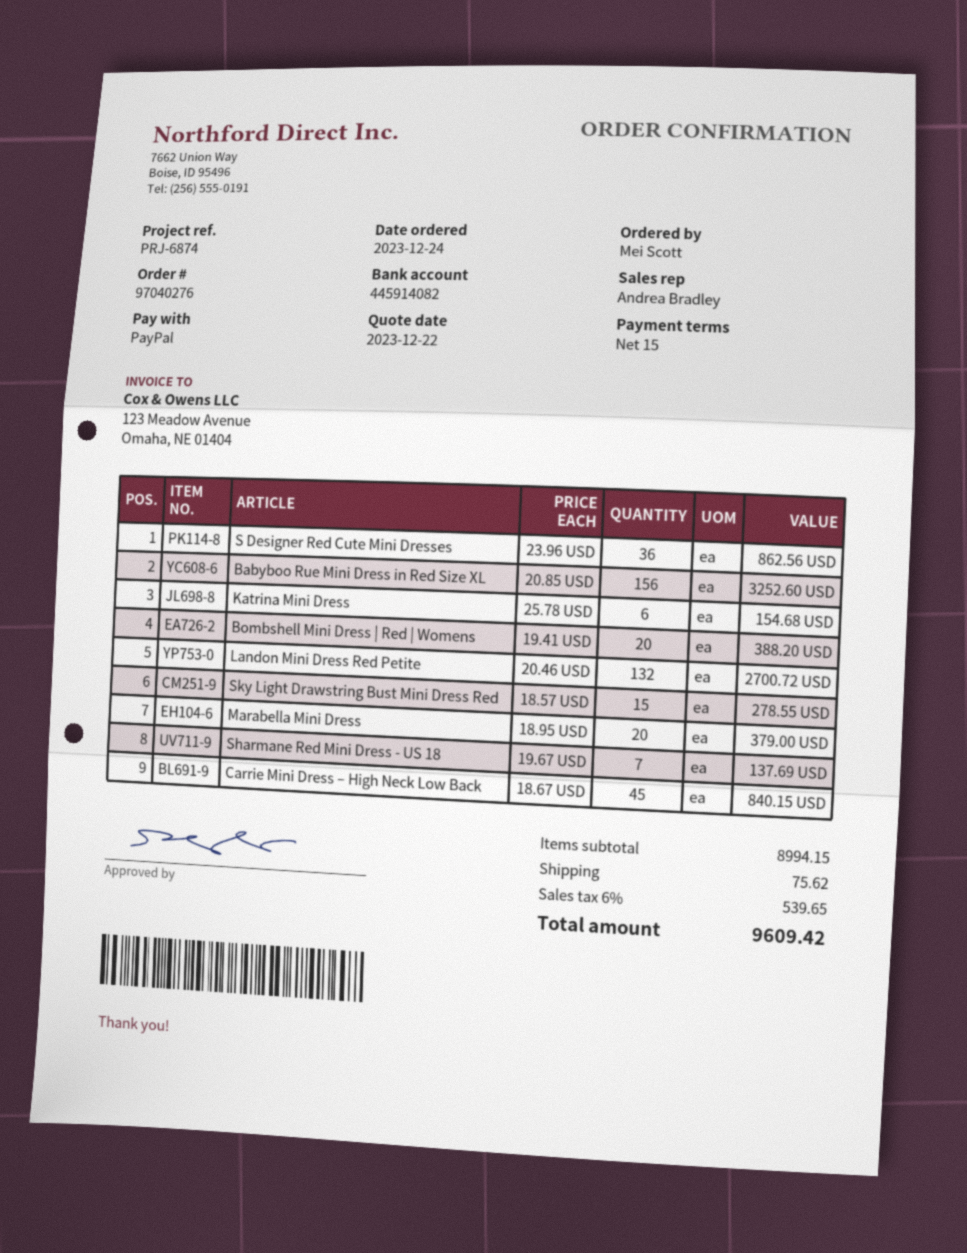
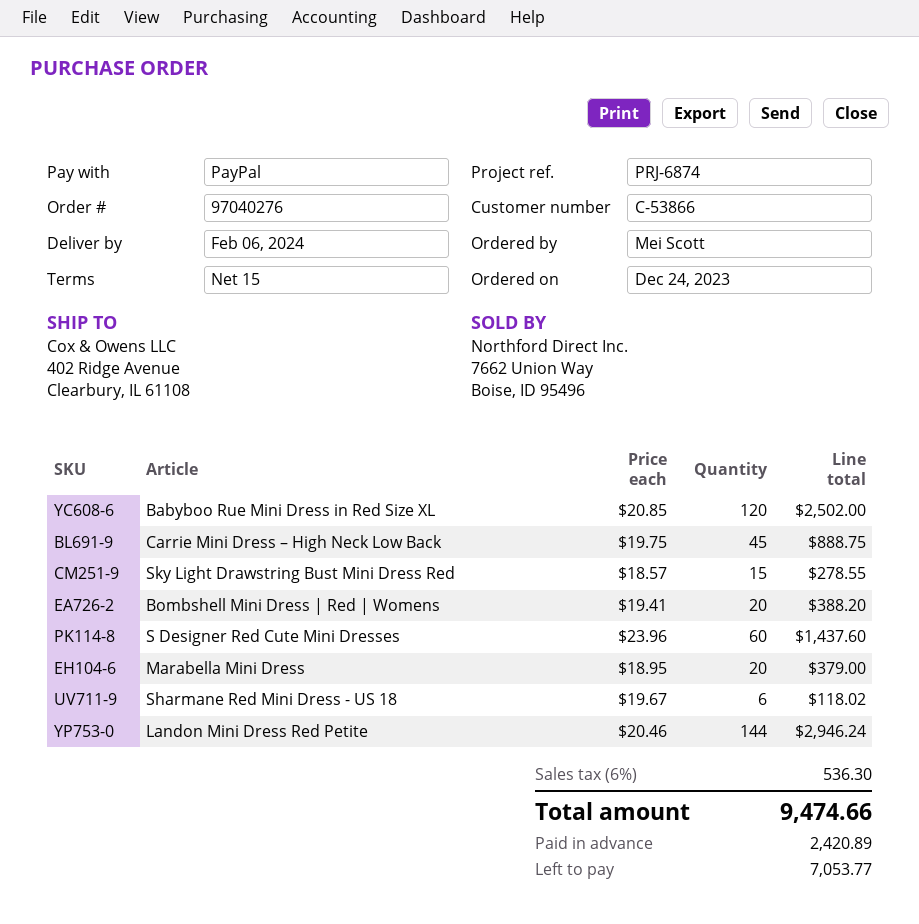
S Designer Red Cute Mini Dresses: 36 x 23.96 = 862.56 -> 60 x 23.96 = 1437.60
Babyboo Rue Mini Dress in Red Size XL: 156 x 20.85 = 3252.60 -> 120 x 20.85 = 2502.00
Katrina Mini Dress: 6 x 25.78 = 154.68 -> none
Landon Mini Dress Red Petite: 132 x 20.46 = 2700.72 -> 144 x 20.46 = 2946.24
Sharmane Red Mini Dress - US 18: 7 x 19.67 = 137.69 -> 6 x 19.67 = 118.02
Carrie Mini Dress – High Neck Low Back: 45 x 18.67 = 840.15 -> 45 x 19.75 = 888.75
shipping: 75.62 -> none
tax: 6% = 539.65 -> 6% = 536.30
total: 9609.42 -> 9474.66

